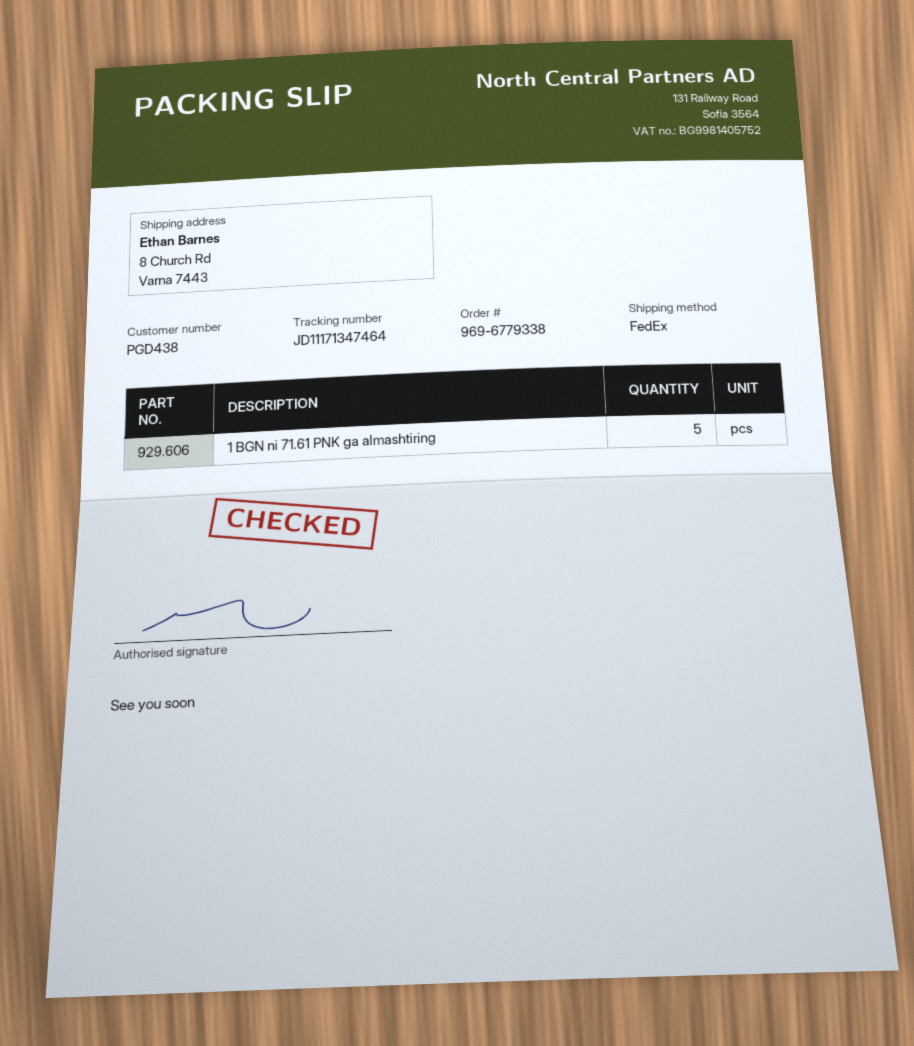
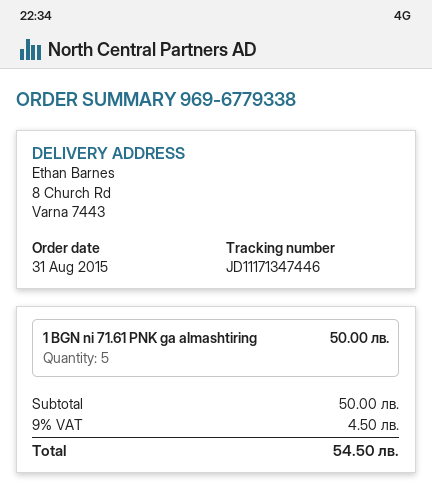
tracking number: JD11171347464 -> JD11171347446

